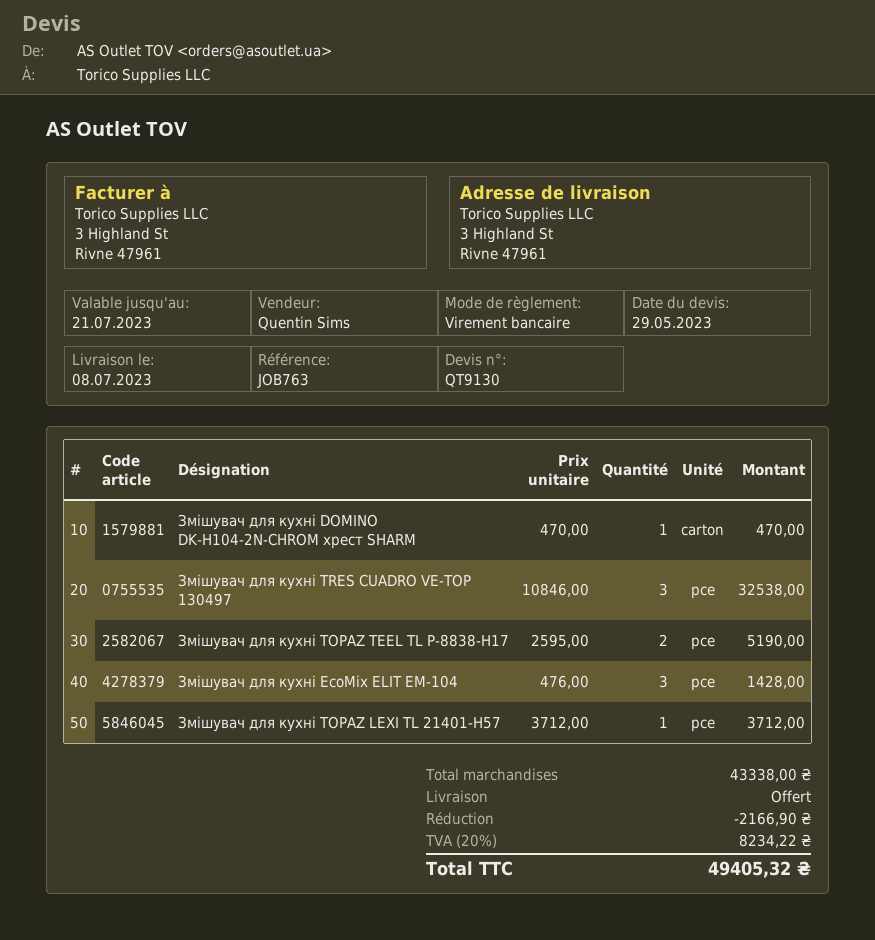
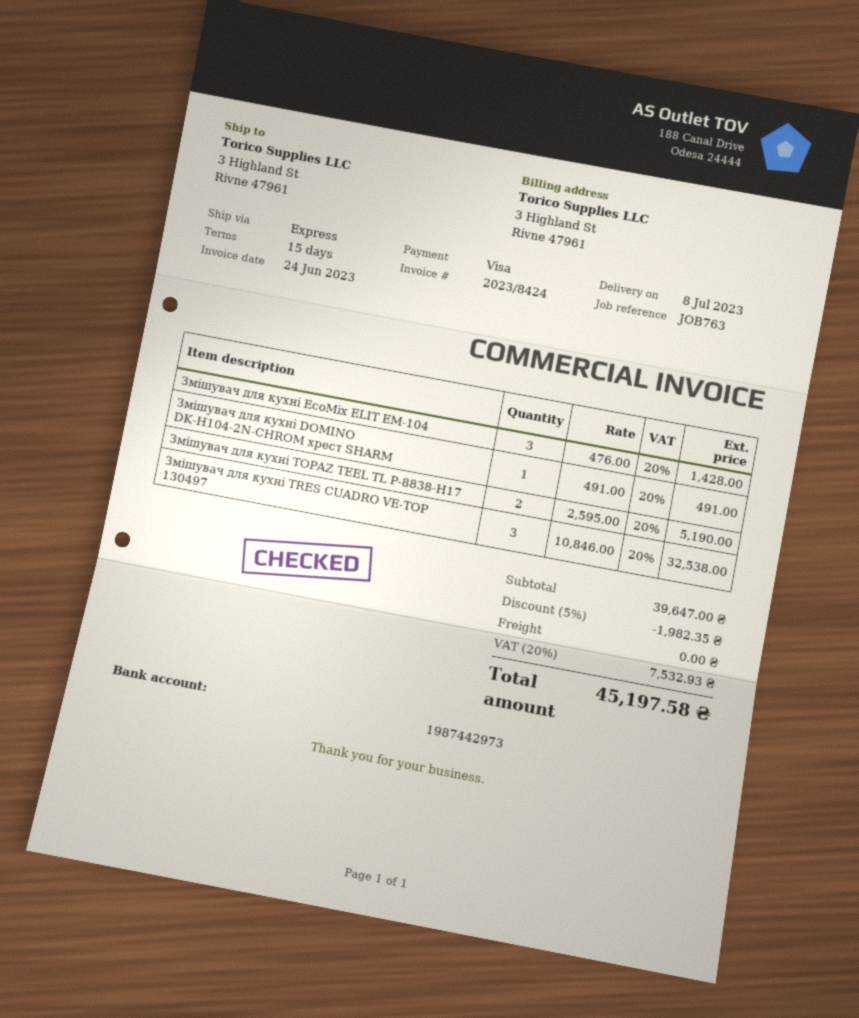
payment method: bank transfer -> Visa
Змішувач для кухні DOMINO DK-H104-2N-CHROM хрест SHARM: 1 x 470.00 = 470.00 -> 1 x 491.00 = 491.00
Змішувач для кухні TOPAZ LEXI TL 21401-H57: 1 x 3712.00 = 3712.00 -> none
subtotal: 43338.00 -> 39647.00
discount: 2166.90 -> 1982.35
tax: 20% = 8234.22 -> 20% = 7532.93
total: 49405.32 -> 45197.58

